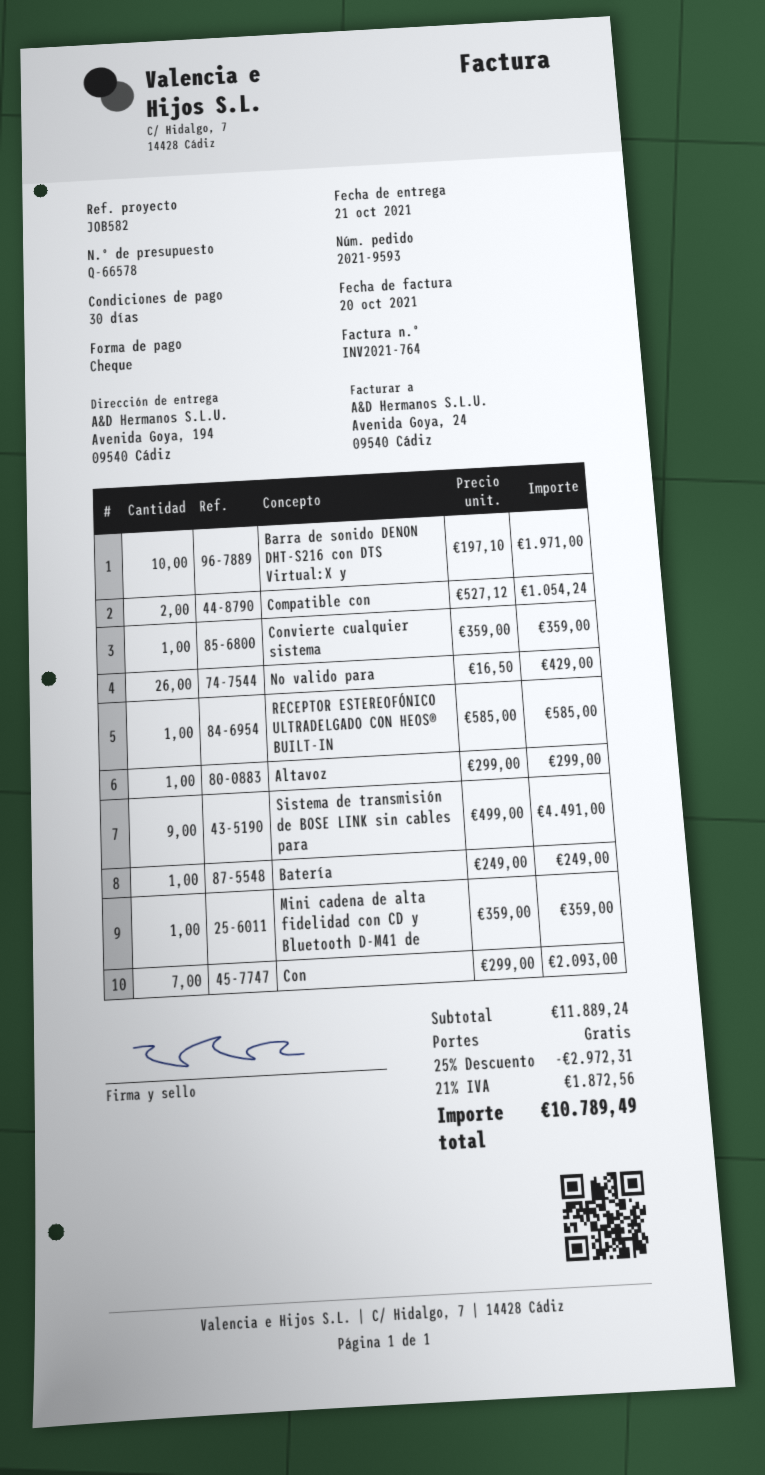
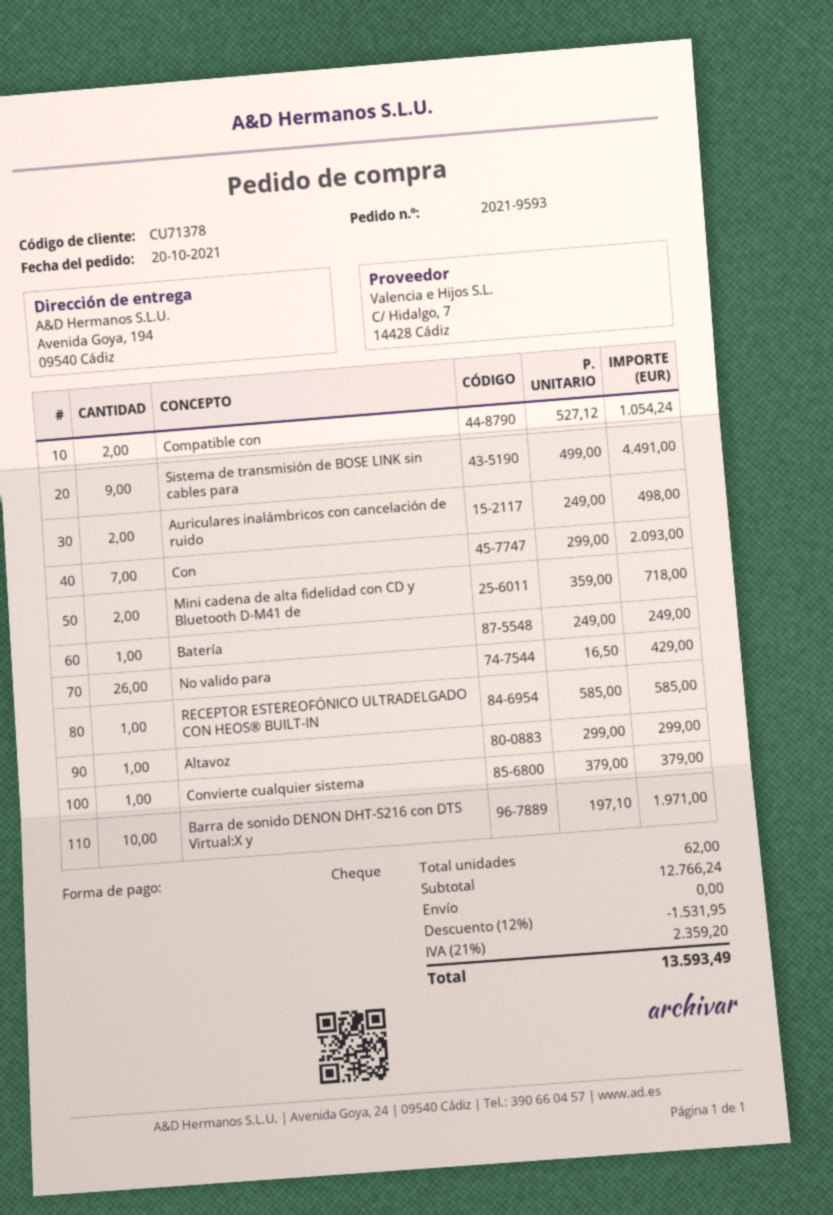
Convierte cualquier sistema: 1 x 359.00 = 359.00 -> 1 x 379.00 = 379.00
Mini cadena de alta fidelidad con CD y Bluetooth D-M41 de: 1 x 359.00 = 359.00 -> 2 x 359.00 = 718.00
Auriculares inalámbricos con cancelación de ruido: none -> 2 x 249.00 = 498.00
subtotal: 11889.24 -> 12766.24
discount: 25% = 2972.31 -> 12% = 1531.95
tax: 21% = 1872.56 -> 21% = 2359.20
total: 10789.49 -> 13593.49

